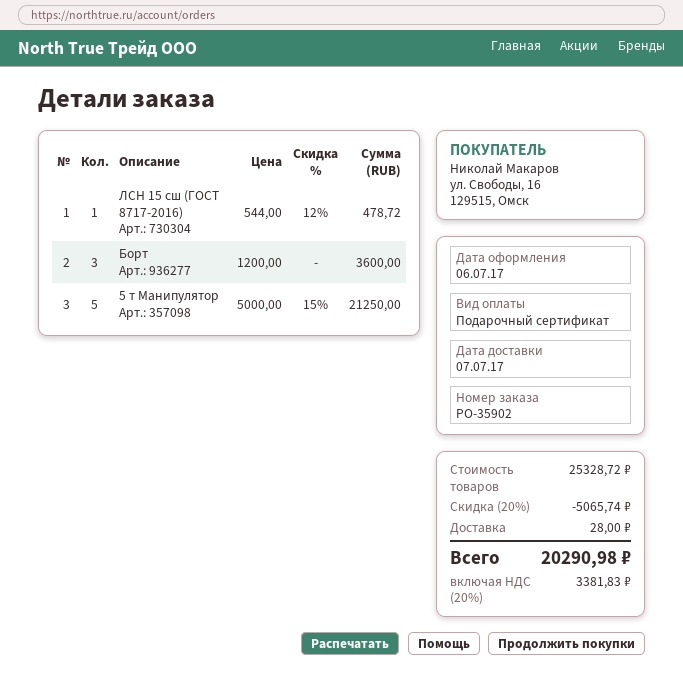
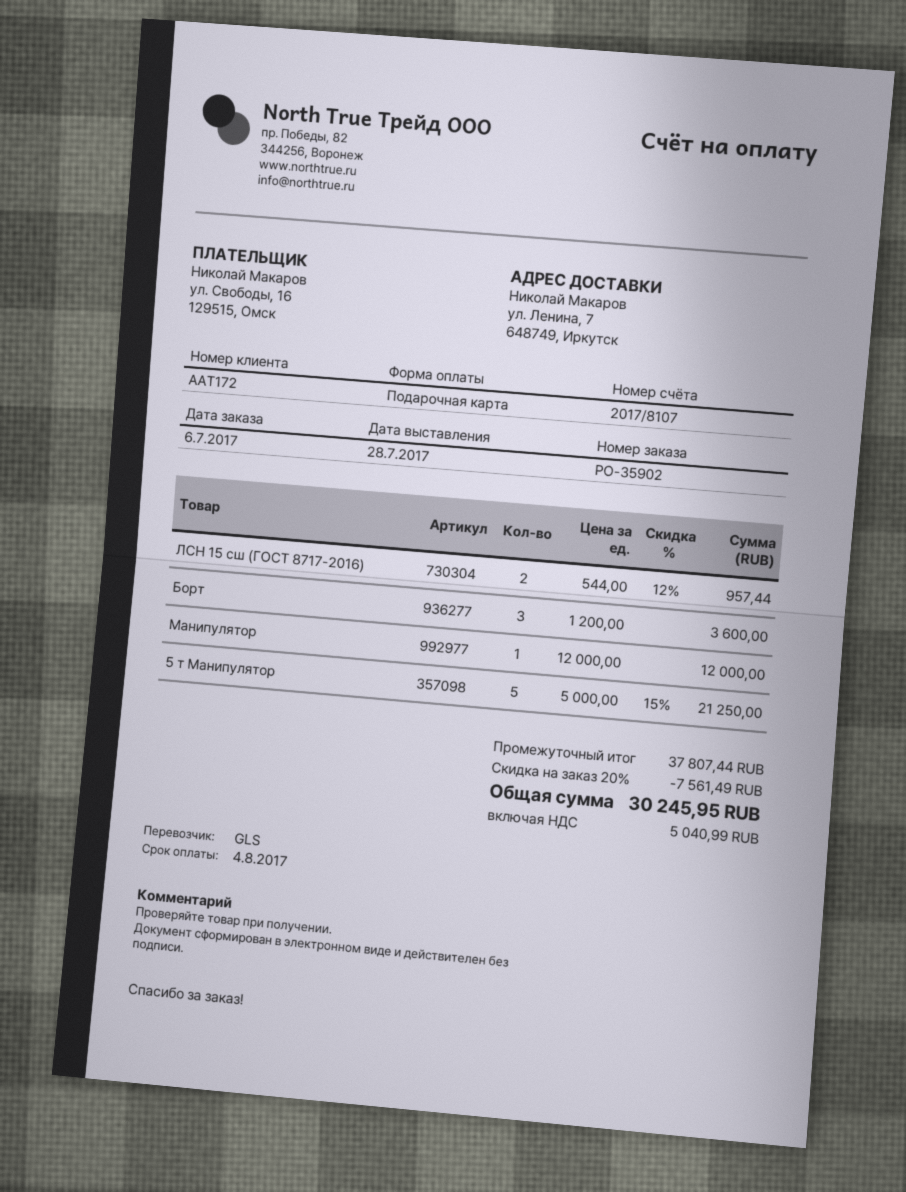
ЛСН 15 сш (ГОСТ 8717-2016): 1 x 544.00 - 12% = 478.72 -> 2 x 544.00 - 12% = 957.44
Манипулятор: none -> 1 x 12000.00 = 12000.00
subtotal: 25328.72 -> 37807.44
discount: 20% = 5065.74 -> 20% = 7561.49
shipping: 28.00 -> none
tax: 3381.83 -> 5040.99
total: 20290.98 -> 30245.95

